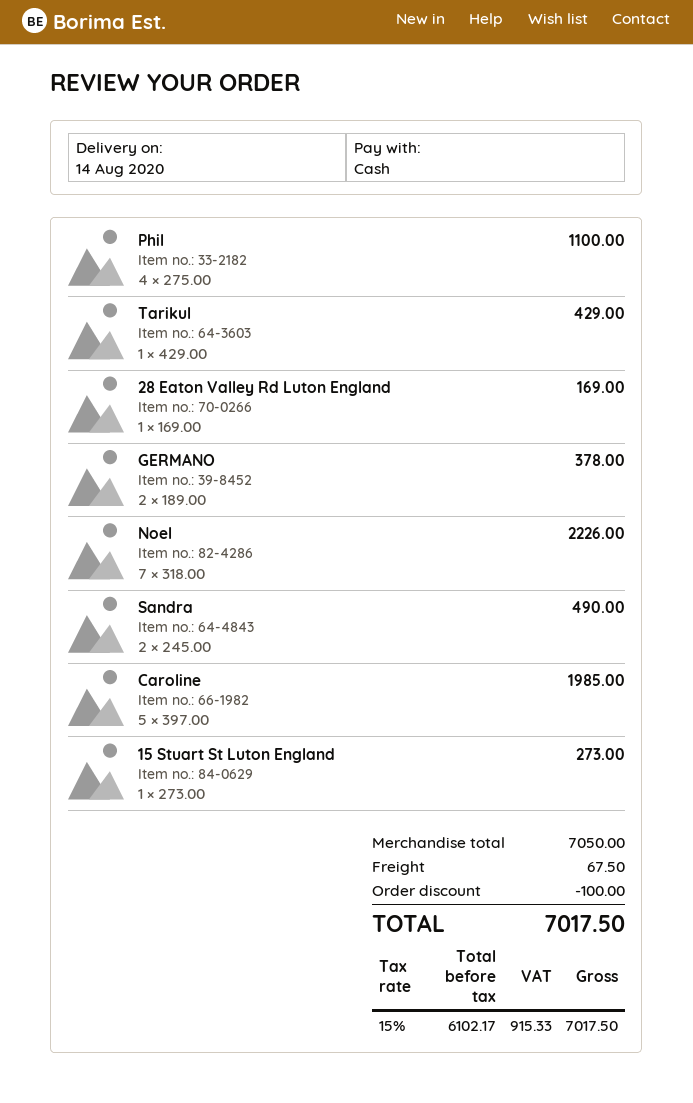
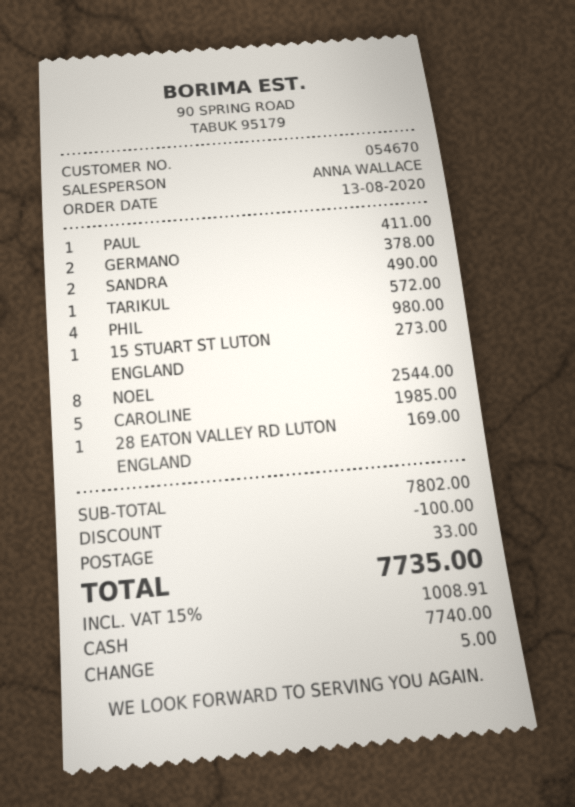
Phil: 4 for 1100.00 -> 4 for 980.00
Tarikul: 1 for 429.00 -> 1 for 572.00
Noel: 7 for 2226.00 -> 8 for 2544.00
PAUL: none -> 1 for 411.00
subtotal: 7050.00 -> 7802.00
shipping: 67.50 -> 33.00
tax: 15% = 915.33 -> 15% = 1008.91
total: 7017.50 -> 7735.00

